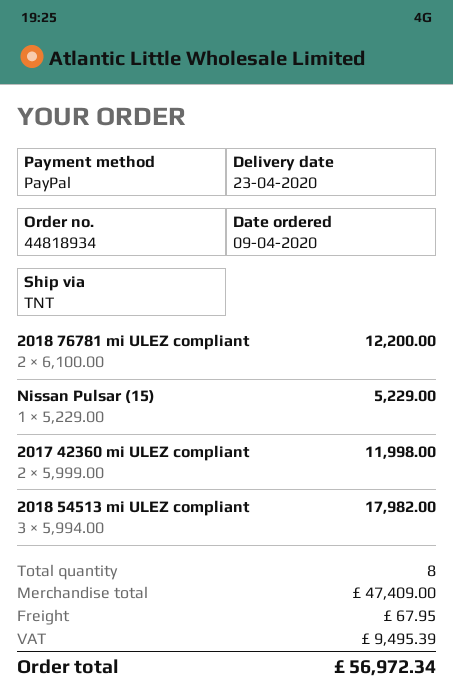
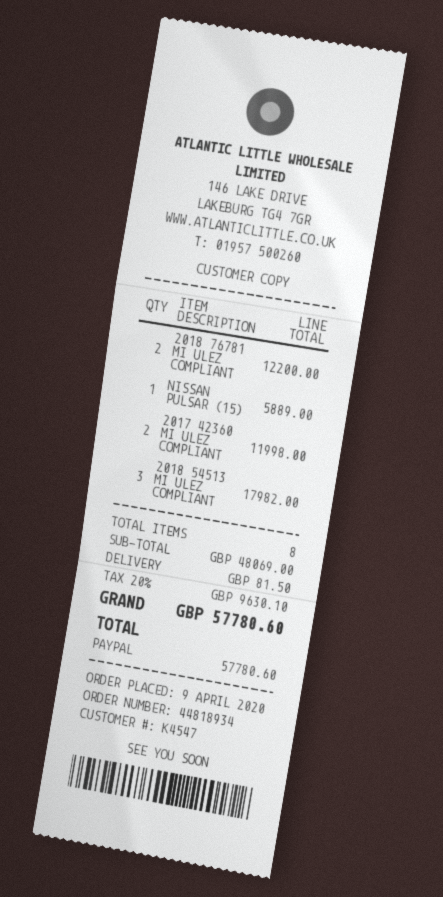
Nissan Pulsar (15): 1 for 5229.00 -> 1 for 5889.00
subtotal: 47409.00 -> 48069.00
shipping: 67.95 -> 81.50
tax: 9495.39 -> 9630.10
total: 56972.34 -> 57780.60

